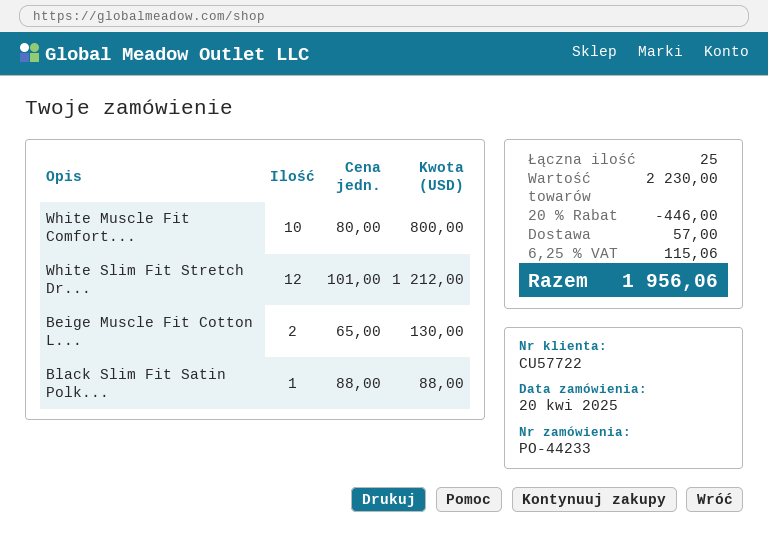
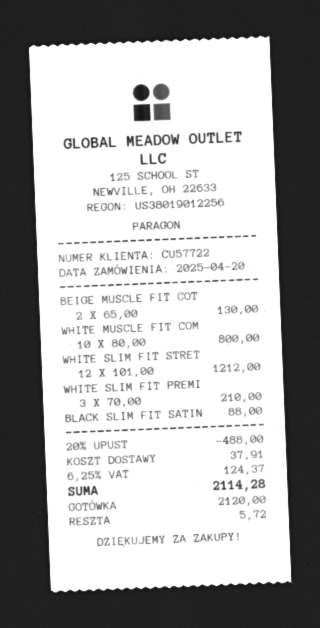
WHITE SLIM FIT PREMI: none -> 3 x 70.00 = 210.00
discount: 20% = 446.00 -> 20% = 488.00
shipping: 57.00 -> 37.91
tax: 6.25% = 115.06 -> 6.25% = 124.37
total: 1956.06 -> 2114.28

